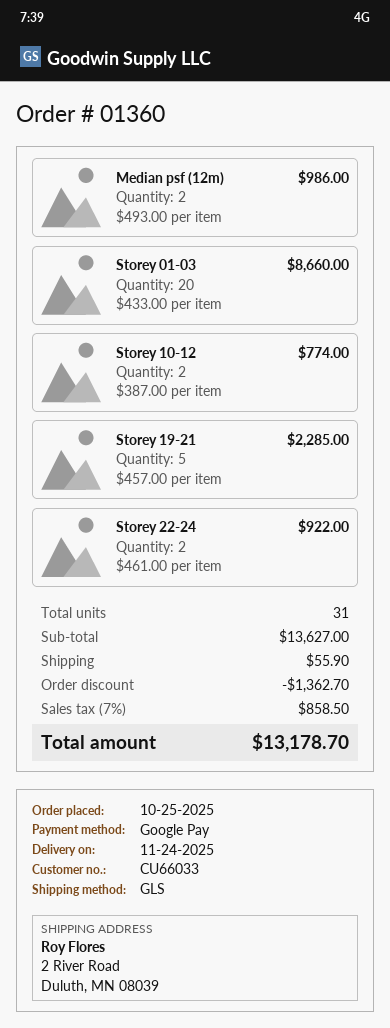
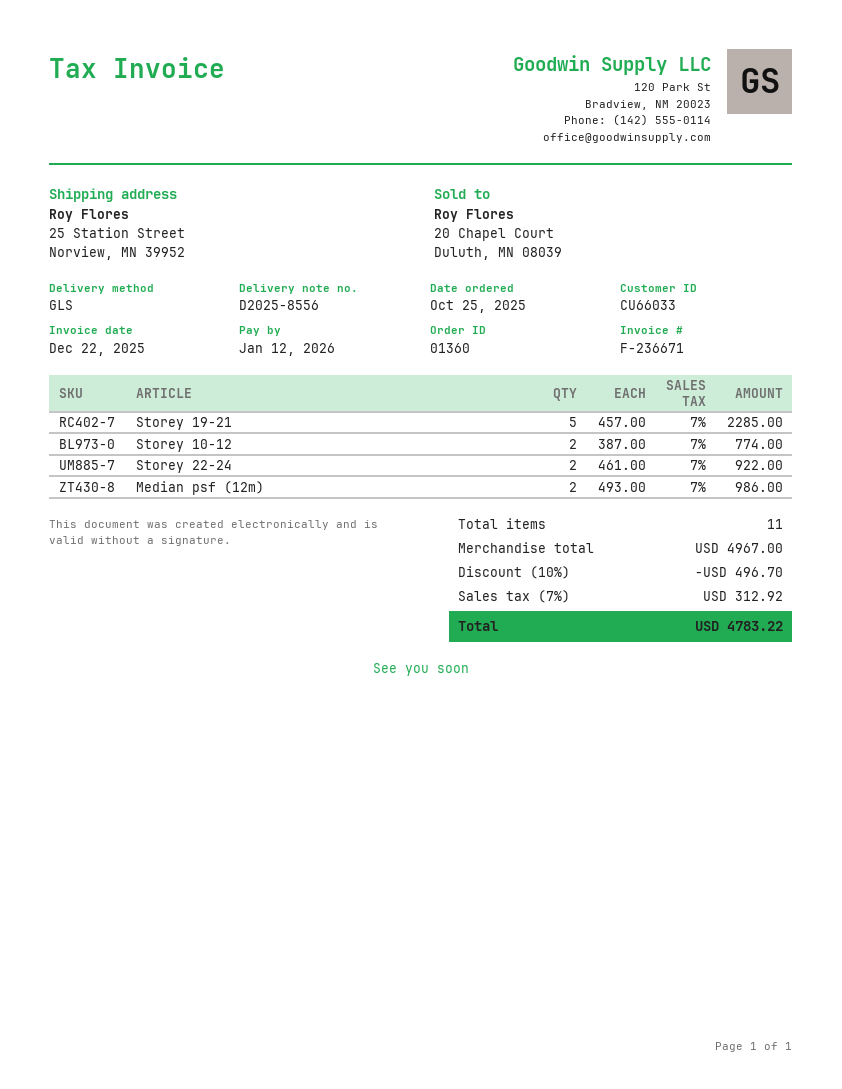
ship to: 2 River Road, Duluth, MN 08039 -> 25 Station Street, Norview, MN 39952
Storey 01-03: 20 x 433.00 = 8660.00 -> none
total quantity: 31 -> 11
subtotal: 13627.00 -> 4967.00
discount: 1362.70 -> 496.70
shipping: 55.90 -> none
tax: 7% = 858.50 -> 7% = 312.92
total: 13178.70 -> 4783.22

